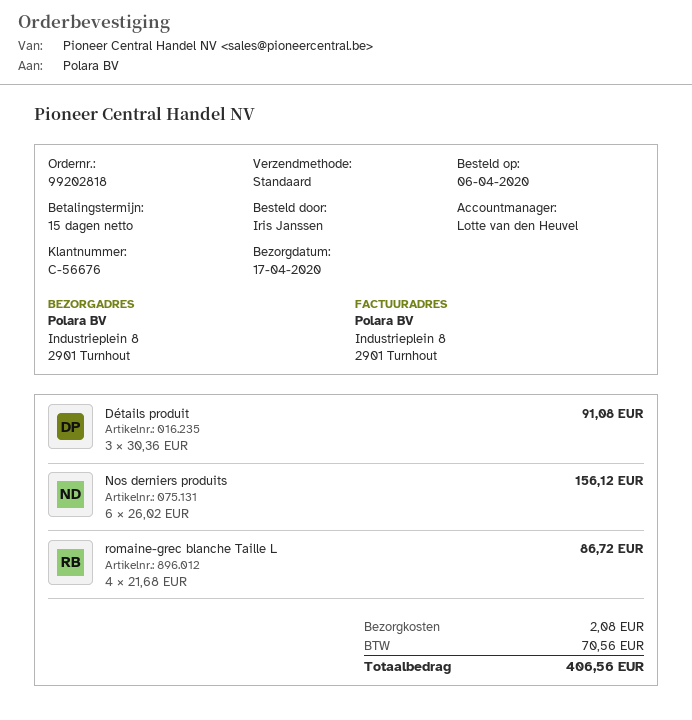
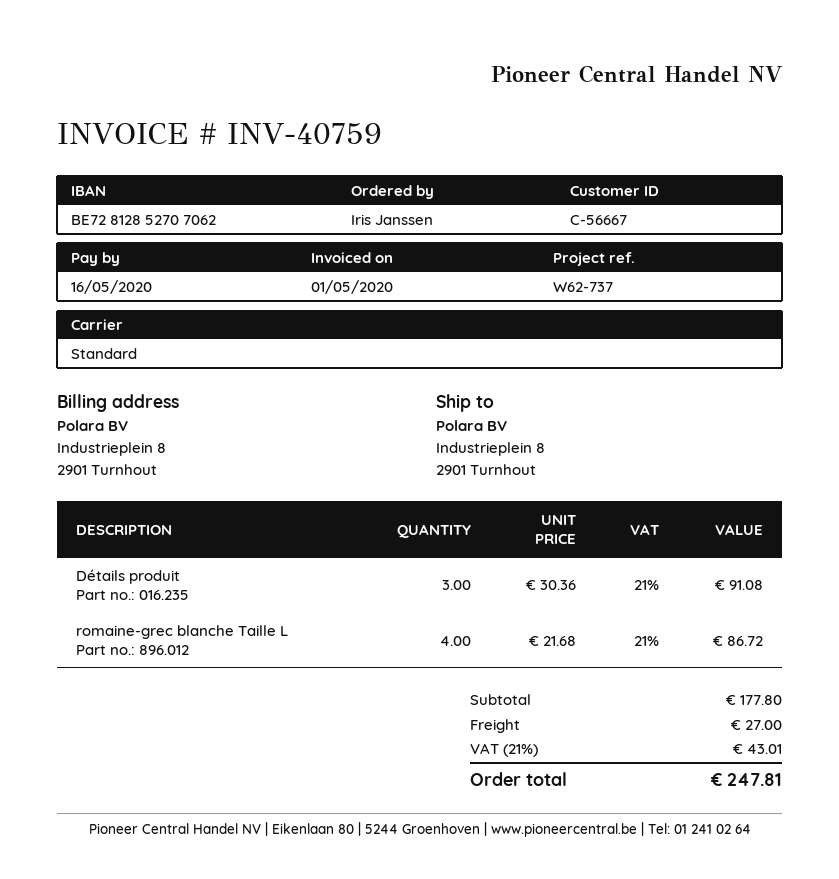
customer number: C-56676 -> C-56667
Nos derniers produits: 6 x 26.02 = 156.12 -> none
shipping: 2.08 -> 27.00
tax: 70.56 -> 43.01
total: 406.56 -> 247.81

